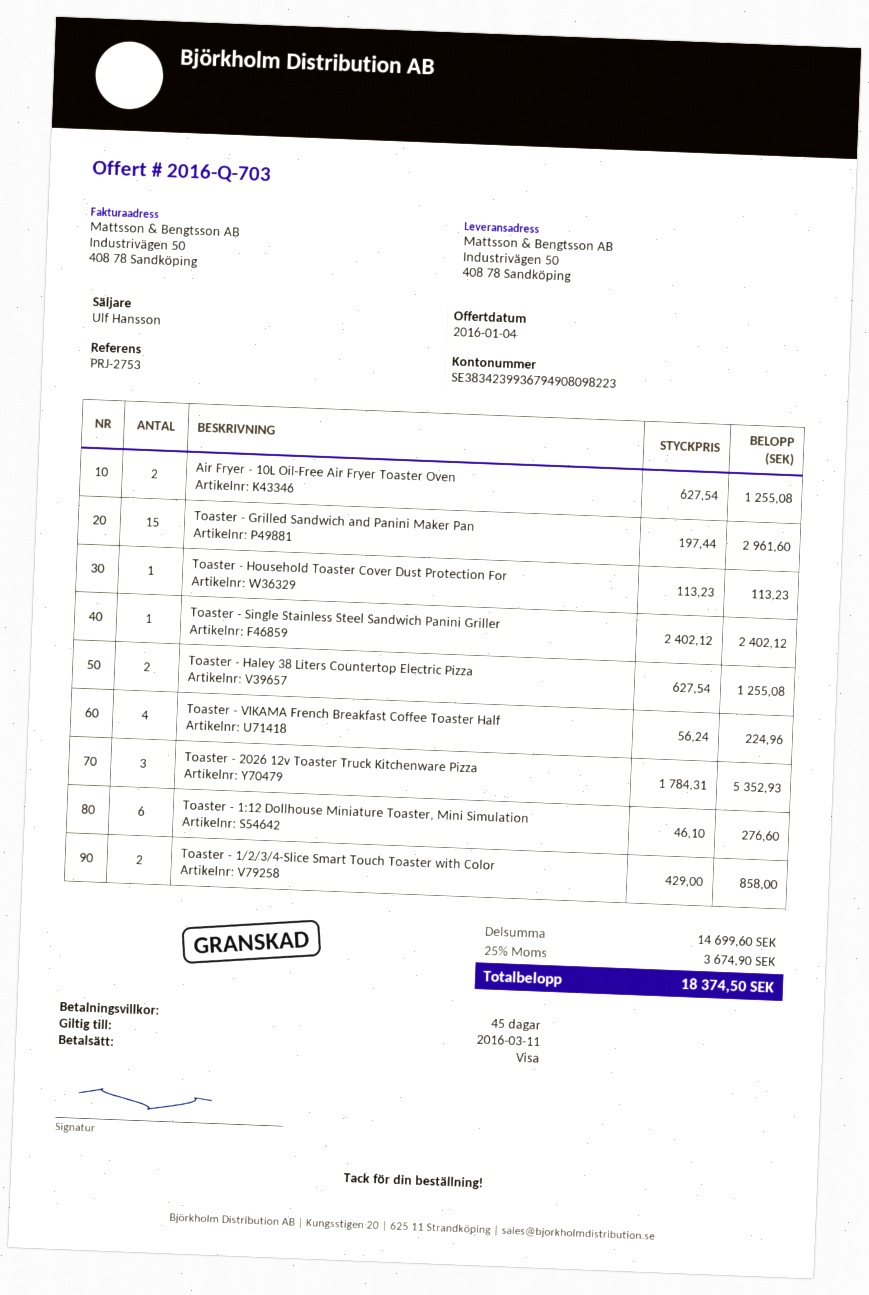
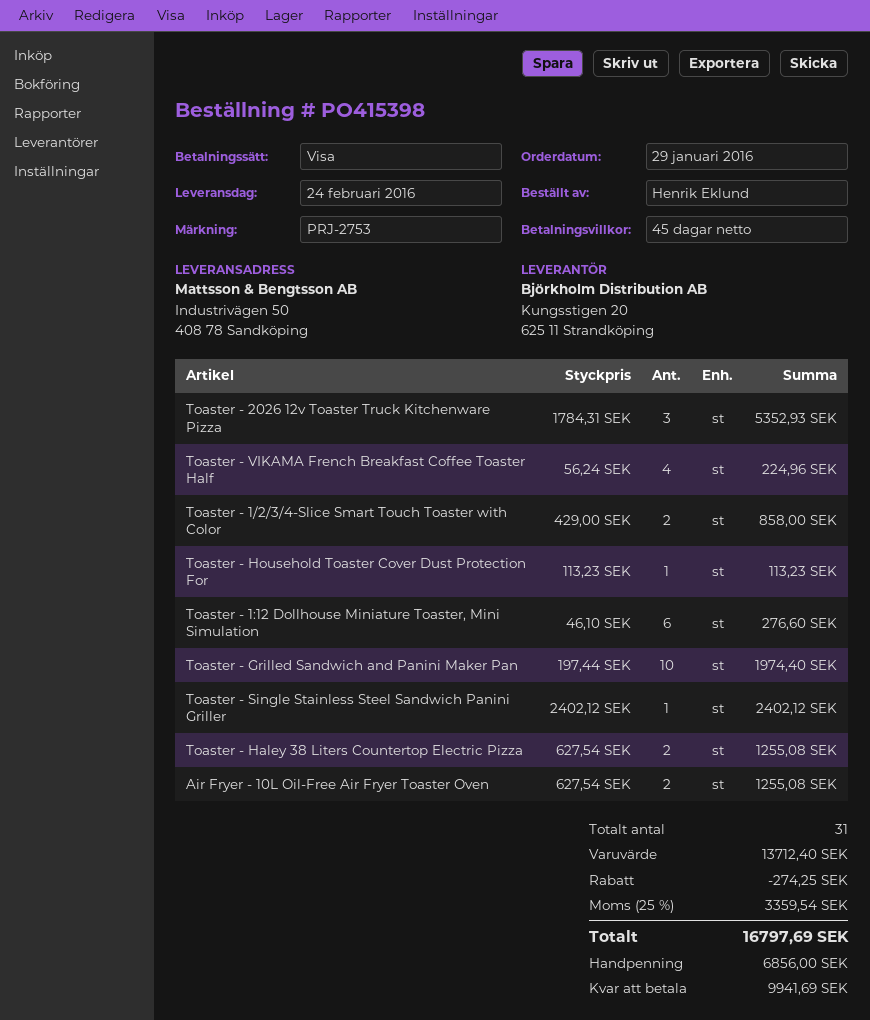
Toaster - Grilled Sandwich and Panini Maker Pan: 15 x 197.44 = 2961.60 -> 10 x 197.44 = 1974.40
subtotal: 14699.60 -> 13712.40
discount: none -> 274.25
tax: 25% = 3674.90 -> 25% = 3359.54
total: 18374.50 -> 16797.69

